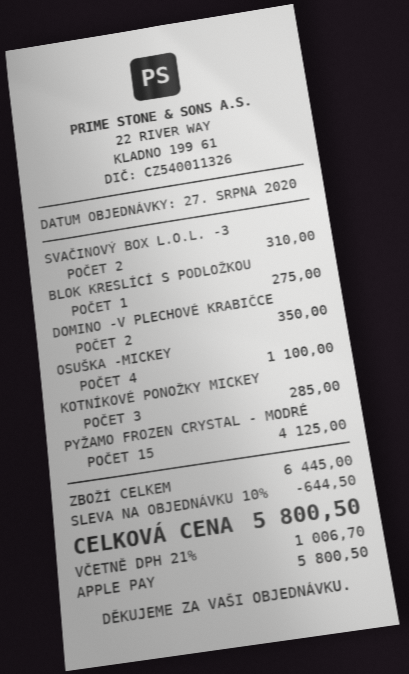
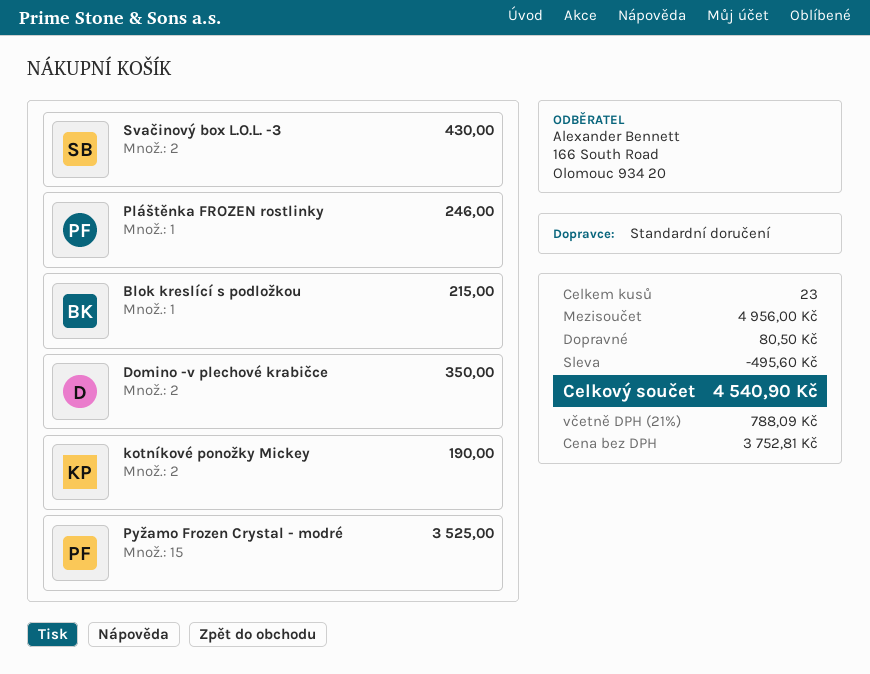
SVAČINOVÝ BOX L.O.L. -3: 2 for 310.00 -> 2 for 430.00
BLOK KRESLÍCÍ S PODLOŽKOU: 1 for 275.00 -> 1 for 215.00
OSUŠKA -MICKEY: 4 for 1100.00 -> none
KOTNÍKOVÉ PONOŽKY MICKEY: 3 for 285.00 -> 2 for 190.00
PYŽAMO FROZEN CRYSTAL - MODRÉ: 15 for 4125.00 -> 15 for 3525.00
Pláštěnka FROZEN rostlinky: none -> 1 for 246.00
subtotal: 6445.00 -> 4956.00
discount: 644.50 -> 495.60
shipping: none -> 80.50
tax: 21% = 1006.70 -> 21% = 788.09
total: 5800.50 -> 4540.90

